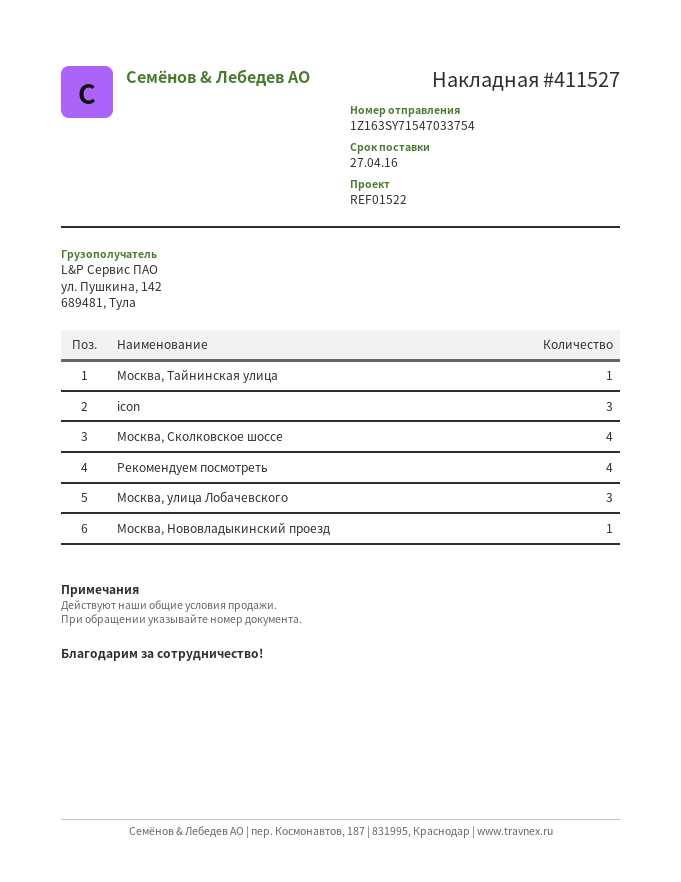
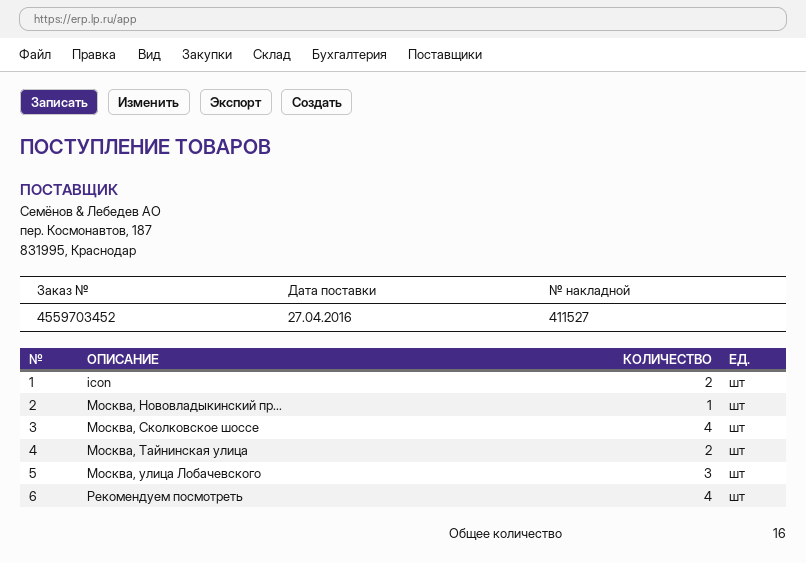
Москва, Тайнинская улица: 1 -> 2
icon: 3 -> 2

